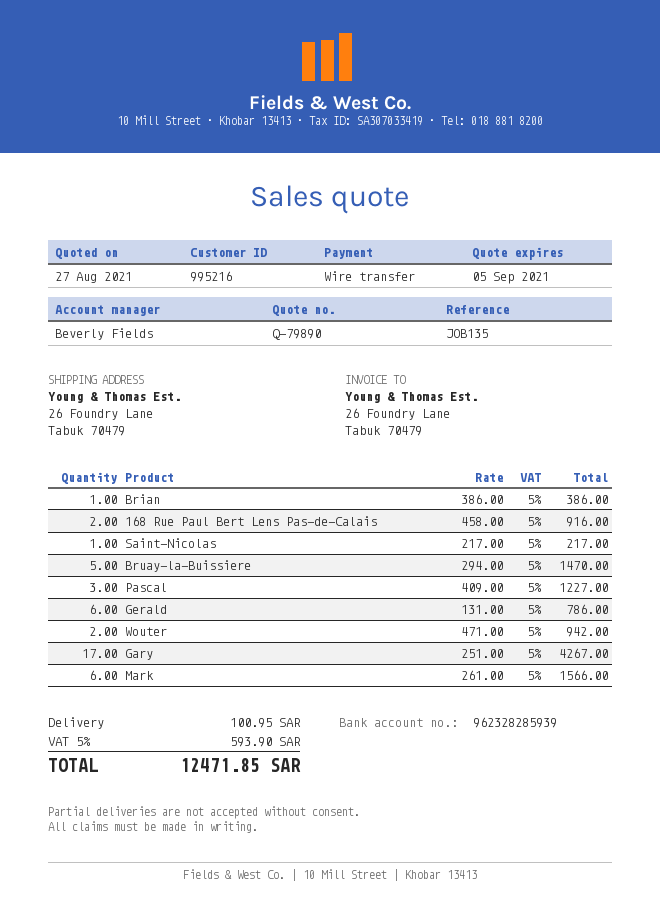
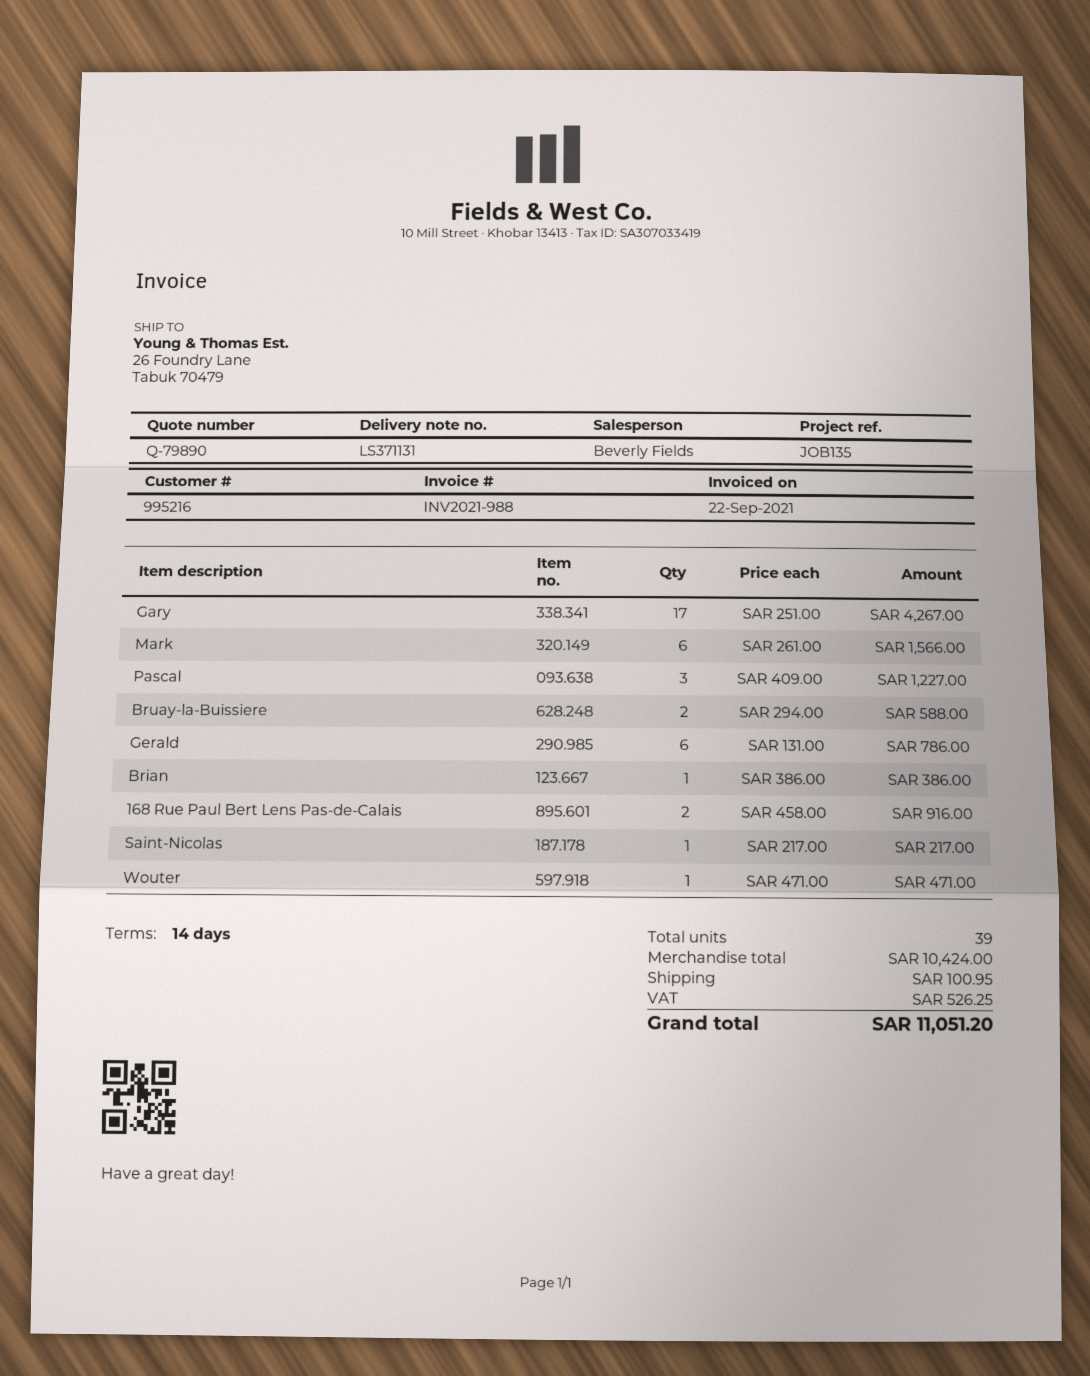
Bruay-la-Buissiere: 5 x 294.00 = 1470.00 -> 2 x 294.00 = 588.00
Wouter: 2 x 471.00 = 942.00 -> 1 x 471.00 = 471.00
tax: 593.90 -> 526.25
total: 12471.85 -> 11051.20

